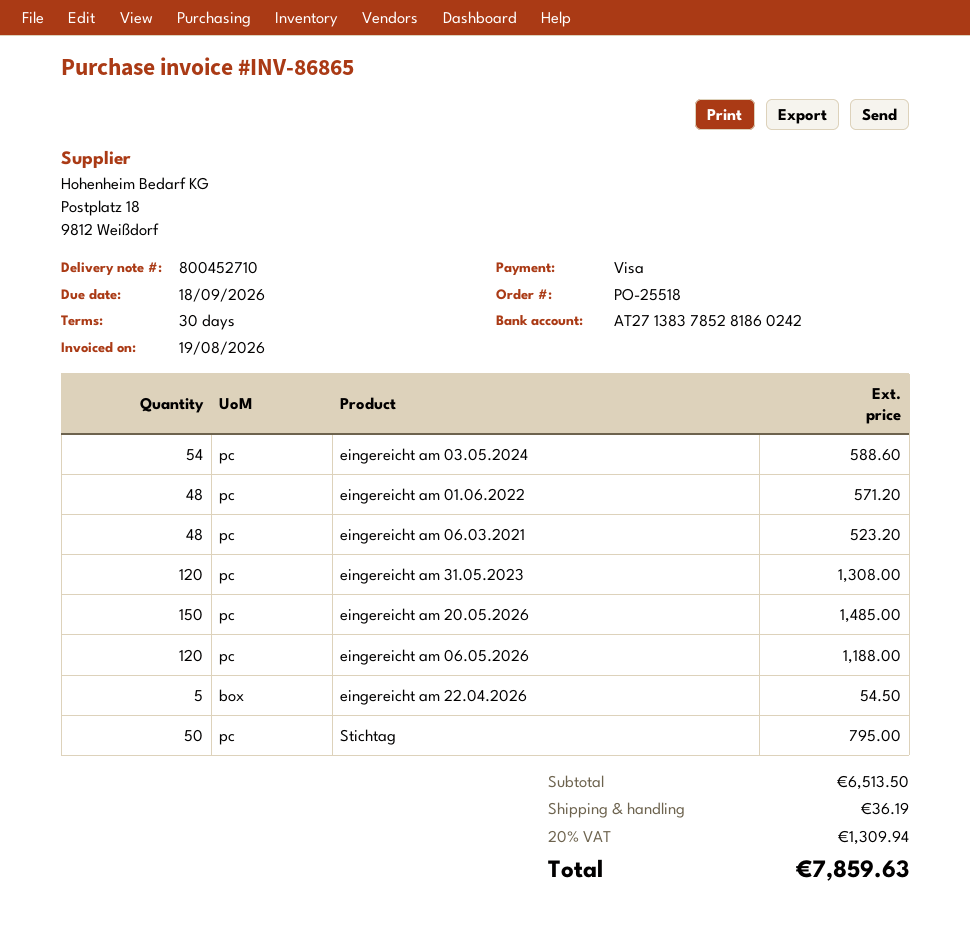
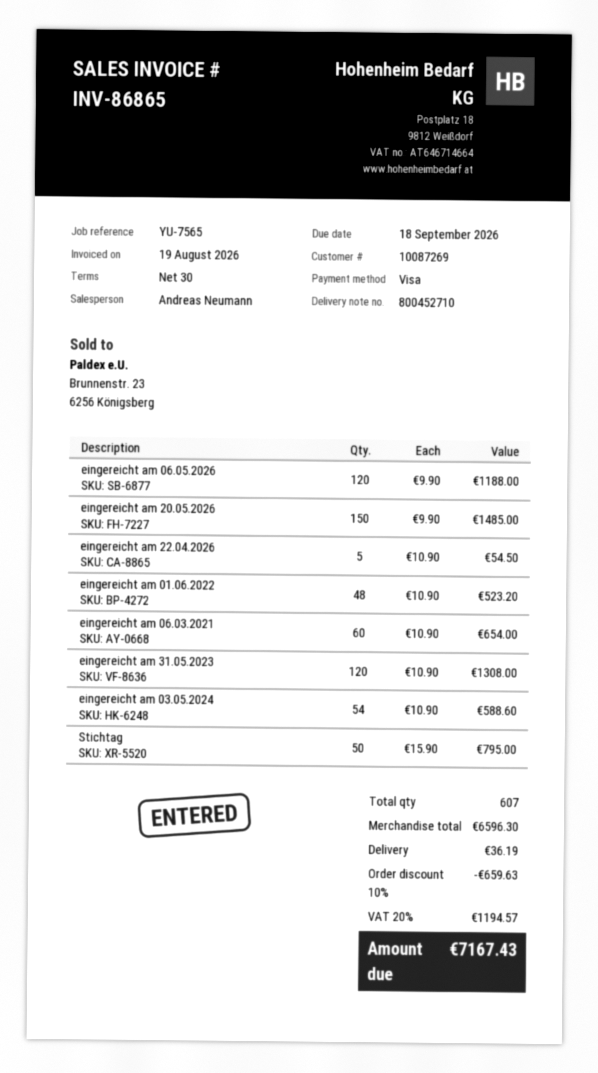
eingereicht am 01.06.2022: 48 for 571.20 -> 48 for 523.20
eingereicht am 06.03.2021: 48 for 523.20 -> 60 for 654.00
subtotal: 6513.50 -> 6596.30
discount: none -> 10% = 659.63
tax: 20% = 1309.94 -> 20% = 1194.57
total: 7859.63 -> 7167.43

